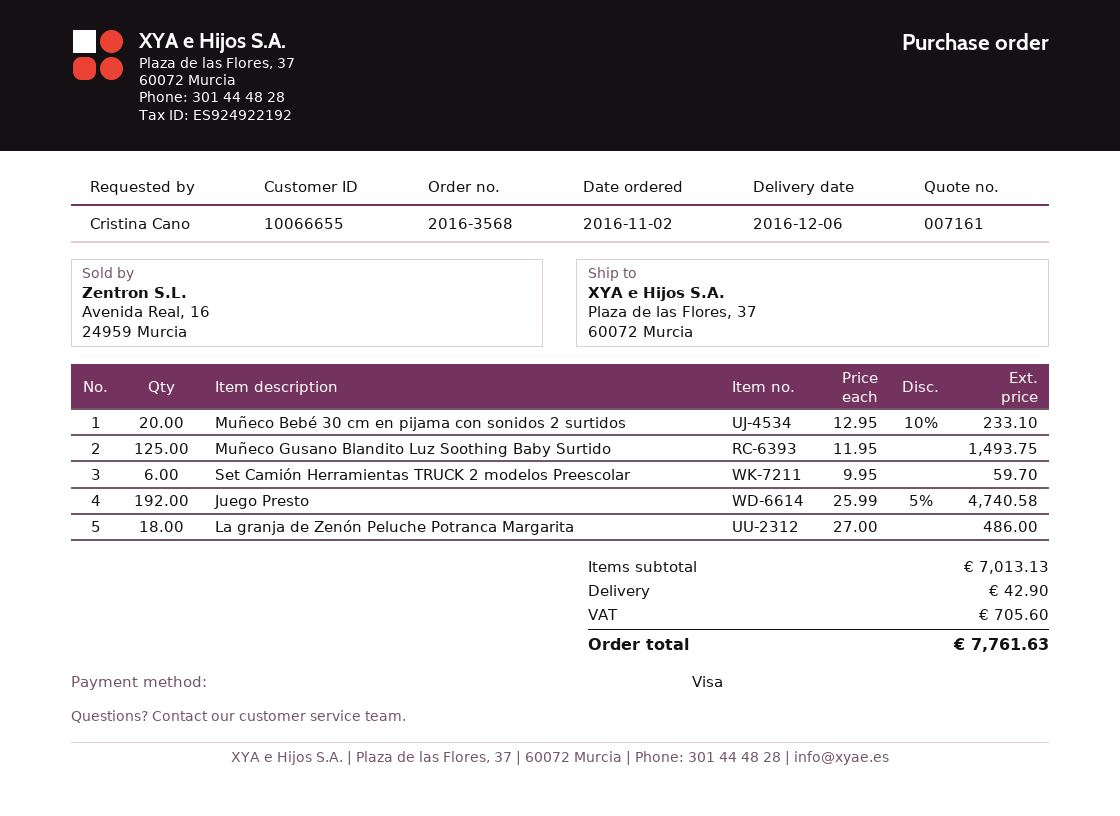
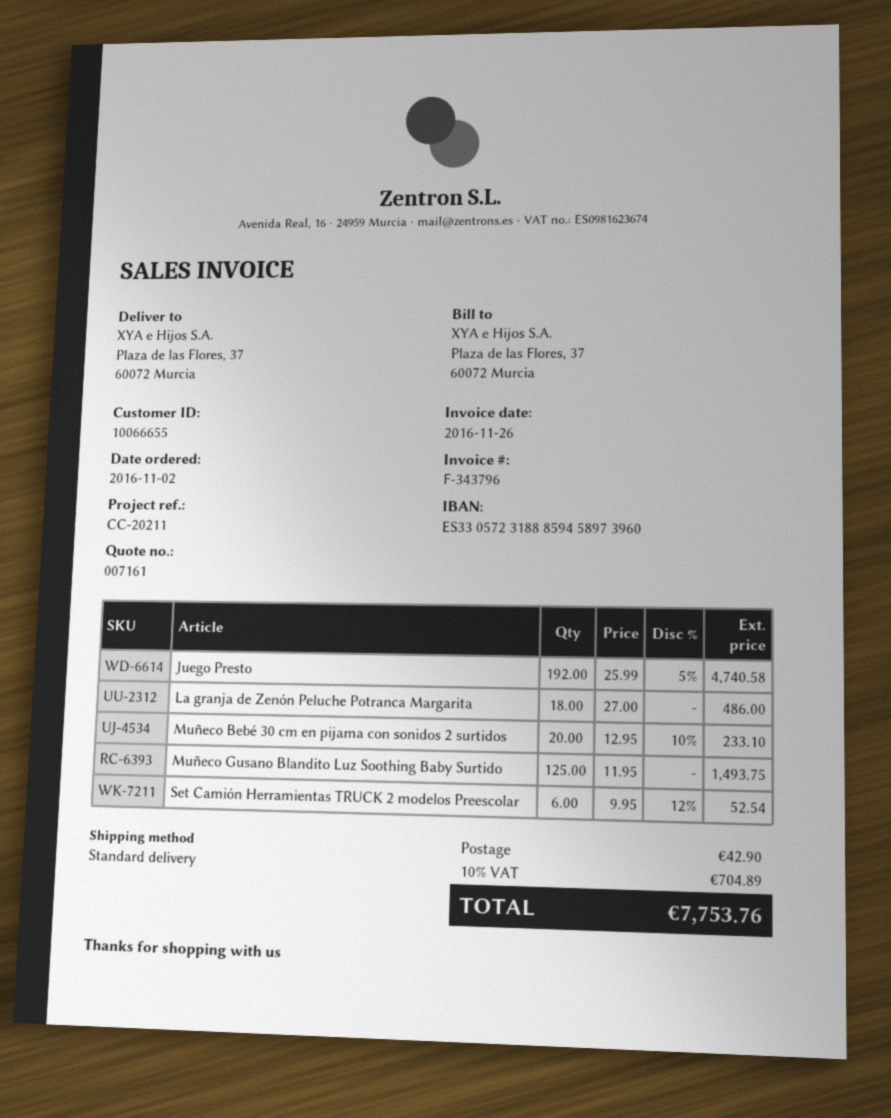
Set Camión Herramientas TRUCK 2 modelos Preescolar: 6 x 9.95 = 59.70 -> 6 x 9.95 - 12% = 52.54
tax: 705.60 -> 704.89
total: 7761.63 -> 7753.76

